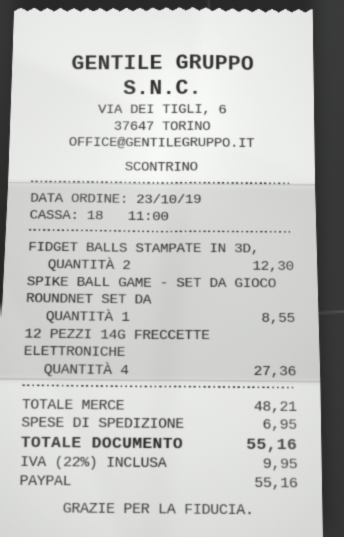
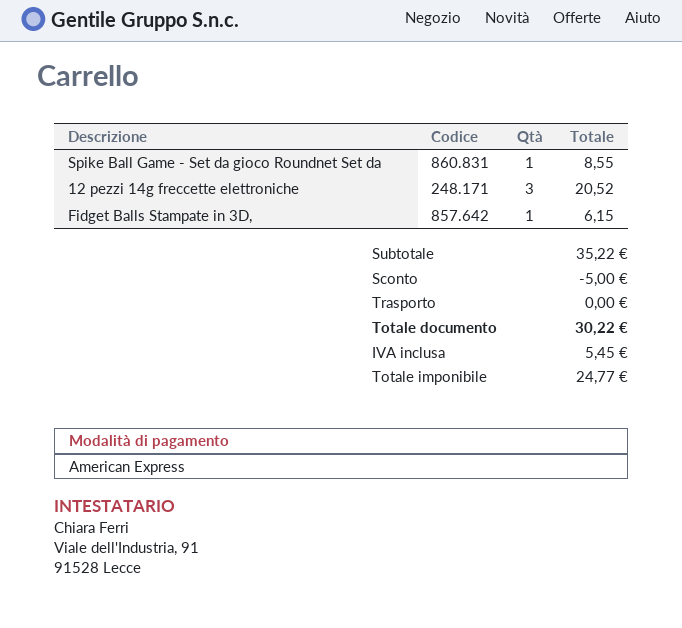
payment method: PayPal -> American Express
FIDGET BALLS STAMPATE IN 3D,: 2 for 12.30 -> 1 for 6.15
12 PEZZI 14G FRECCETTE ELETTRONICHE: 4 for 27.36 -> 3 for 20.52
subtotal: 48.21 -> 35.22
discount: none -> 5.00
shipping: 6.95 -> 0.00
tax: 9.95 -> 5.45
total: 55.16 -> 30.22

